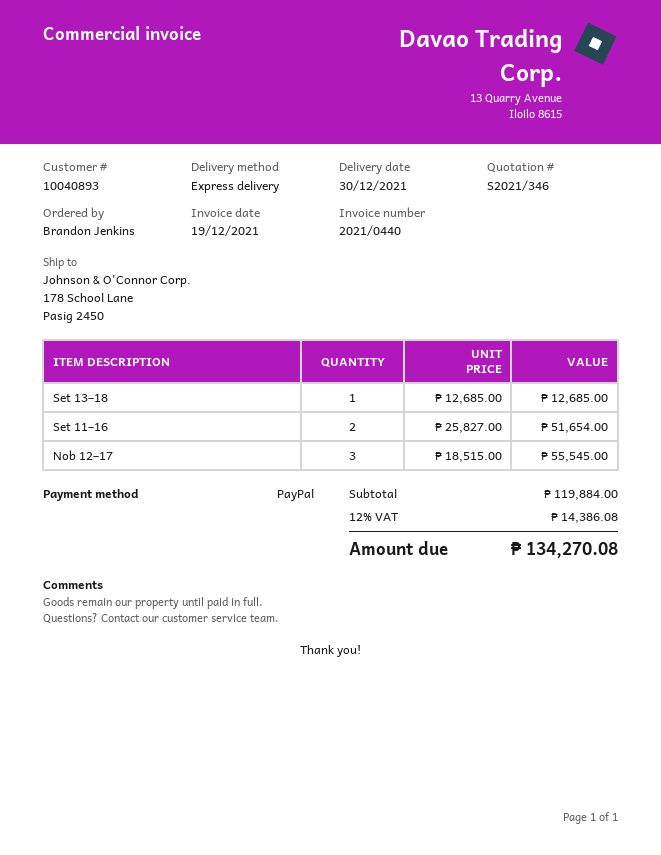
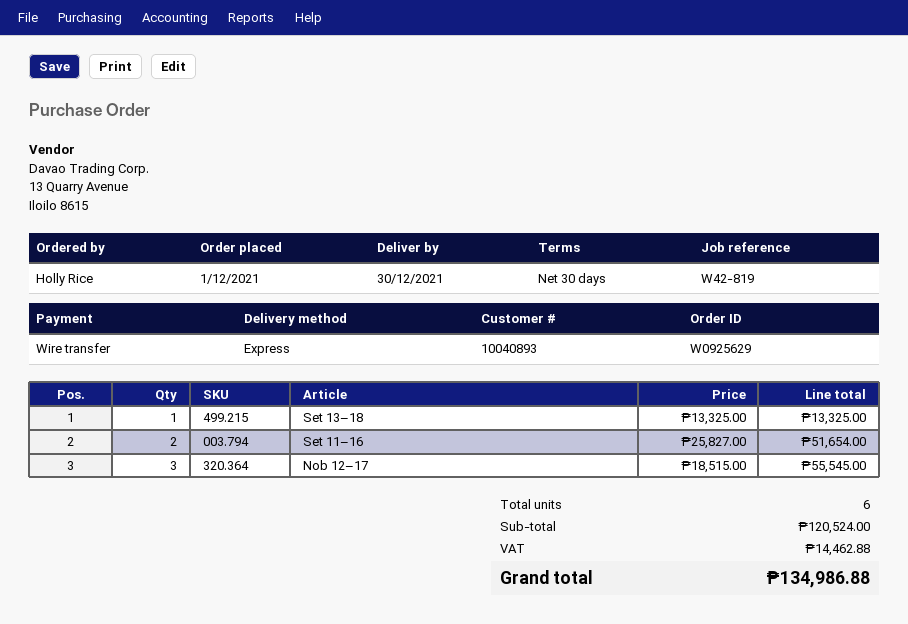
ordered by: Brandon Jenkins -> Holly Rice
payment method: PayPal -> bank transfer
Set 13–18: 1 x 12685.00 = 12685.00 -> 1 x 13325.00 = 13325.00
subtotal: 119884.00 -> 120524.00
tax: 14386.08 -> 14462.88
total: 134270.08 -> 134986.88

